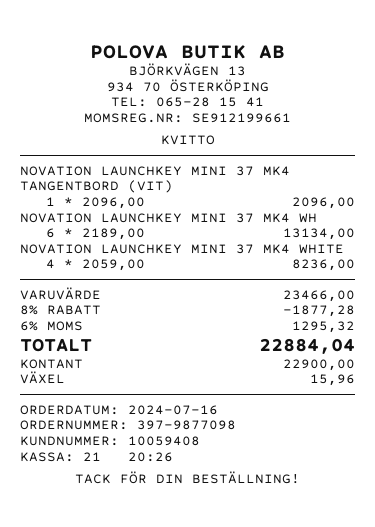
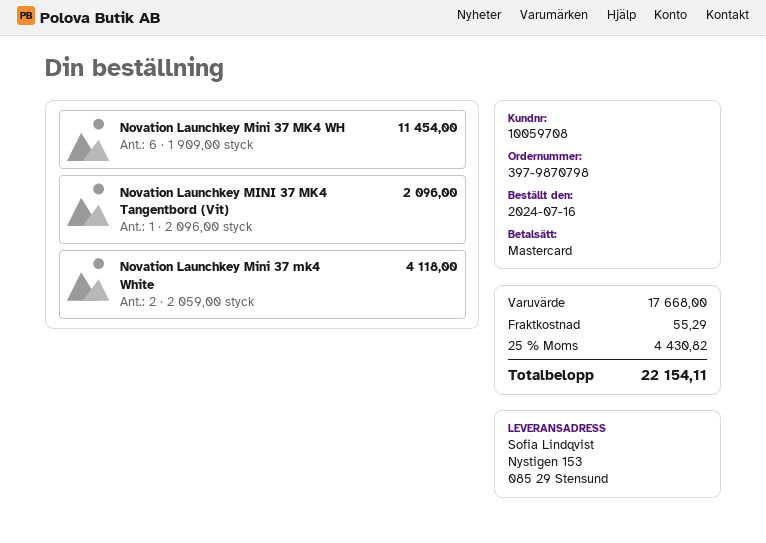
order number: 397-9877098 -> 397-9870798
customer number: 10059408 -> 10059708
payment method: cash -> Mastercard
NOVATION LAUNCHKEY MINI 37 MK4 WH: 6 x 2189.00 = 13134.00 -> 6 x 1909.00 = 11454.00
NOVATION LAUNCHKEY MINI 37 MK4 WHITE: 4 x 2059.00 = 8236.00 -> 2 x 2059.00 = 4118.00
subtotal: 23466.00 -> 17668.00
discount: 8% = 1877.28 -> none
shipping: none -> 55.29
tax: 6% = 1295.32 -> 25% = 4430.82
total: 22884.04 -> 22154.11

